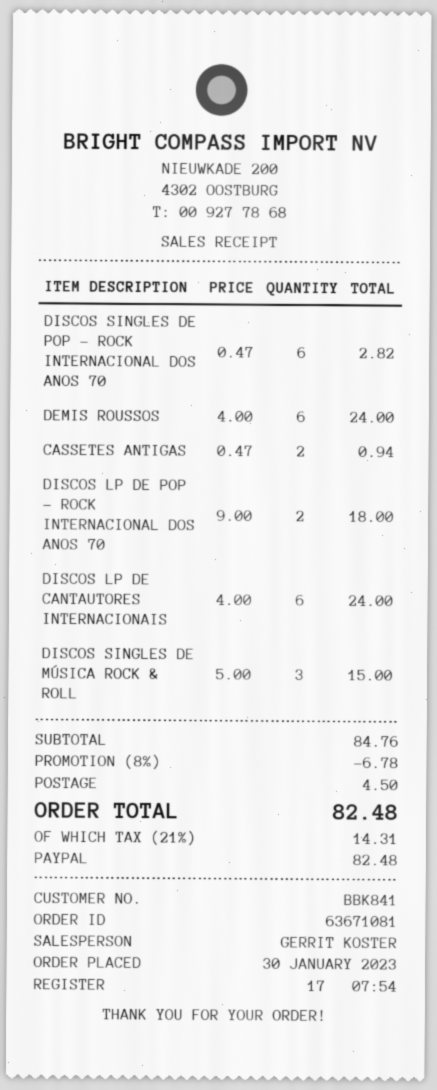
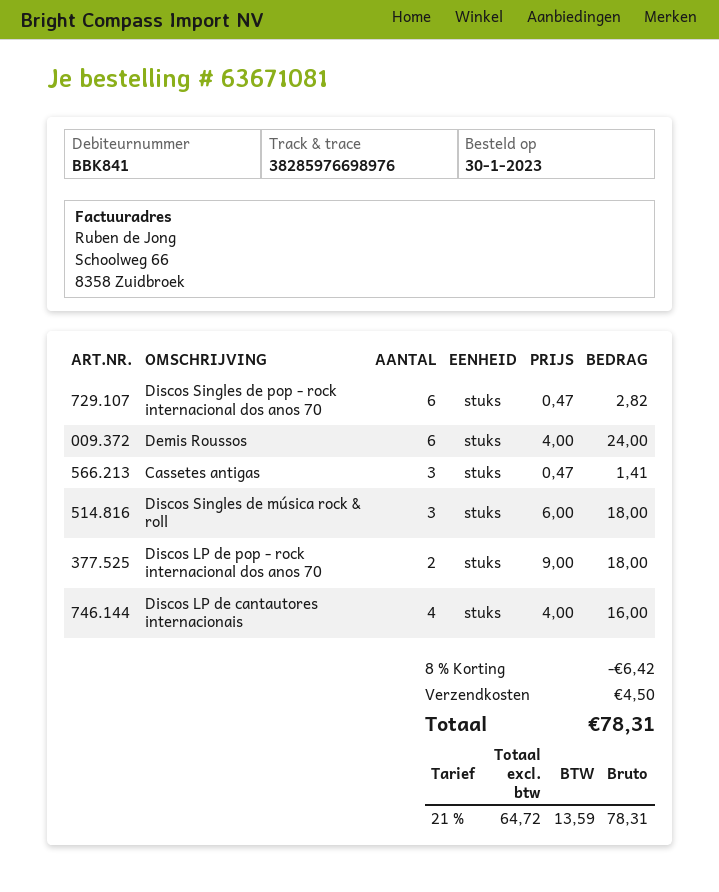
CASSETES ANTIGAS: 2 x 0.47 = 0.94 -> 3 x 0.47 = 1.41
DISCOS LP DE CANTAUTORES INTERNACIONAIS: 6 x 4.00 = 24.00 -> 4 x 4.00 = 16.00
DISCOS SINGLES DE MÚSICA ROCK & ROLL: 3 x 5.00 = 15.00 -> 3 x 6.00 = 18.00
discount: 8% = 6.78 -> 8% = 6.42
tax: 21% = 14.31 -> 21% = 13.59
total: 82.48 -> 78.31

